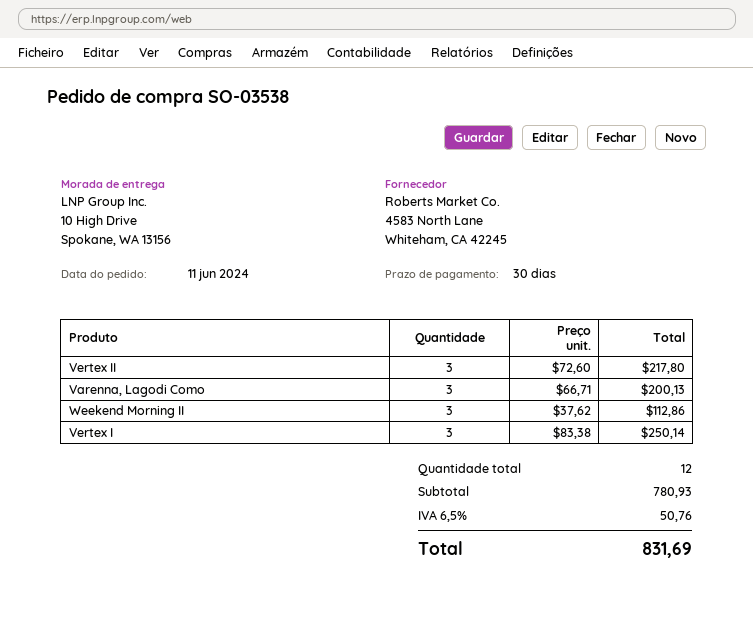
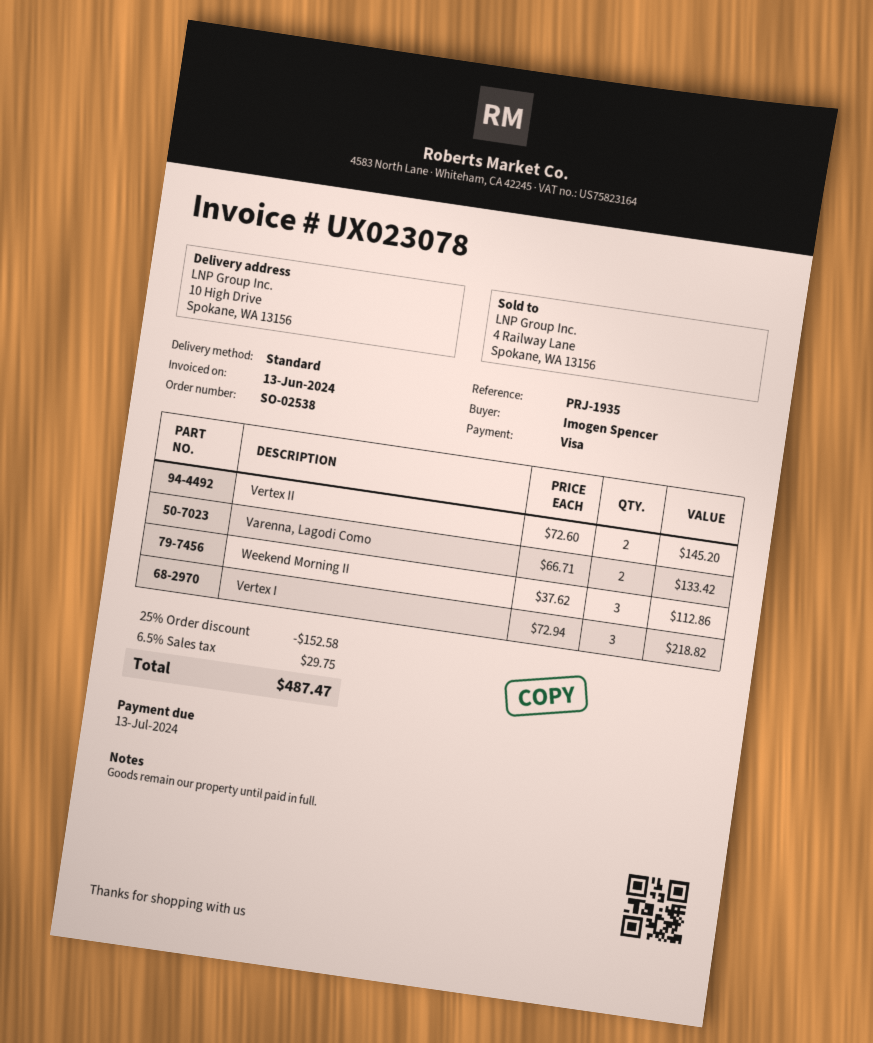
order number: SO-03538 -> SO-02538
Vertex II: 3 x 72.60 = 217.80 -> 2 x 72.60 = 145.20
Varenna, Lagodi Como: 3 x 66.71 = 200.13 -> 2 x 66.71 = 133.42
Vertex I: 3 x 83.38 = 250.14 -> 3 x 72.94 = 218.82
discount: none -> 25% = 152.58
tax: 6.5% = 50.76 -> 6.5% = 29.75
total: 831.69 -> 487.47

